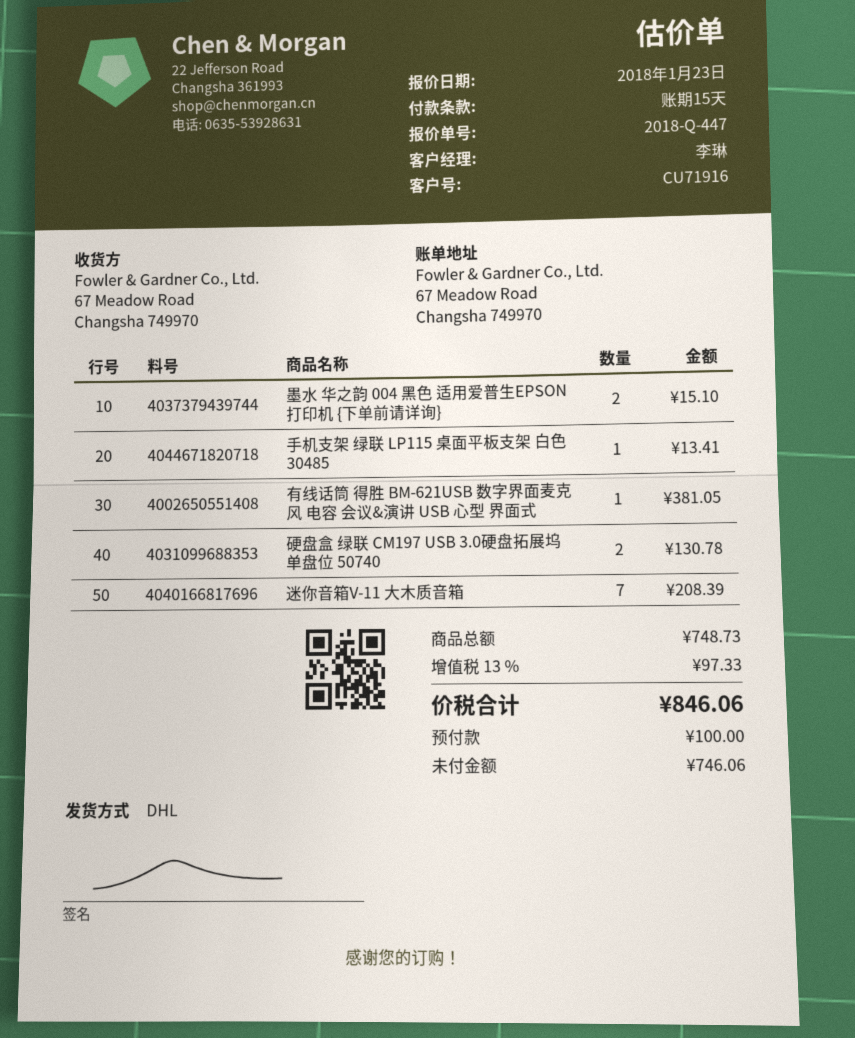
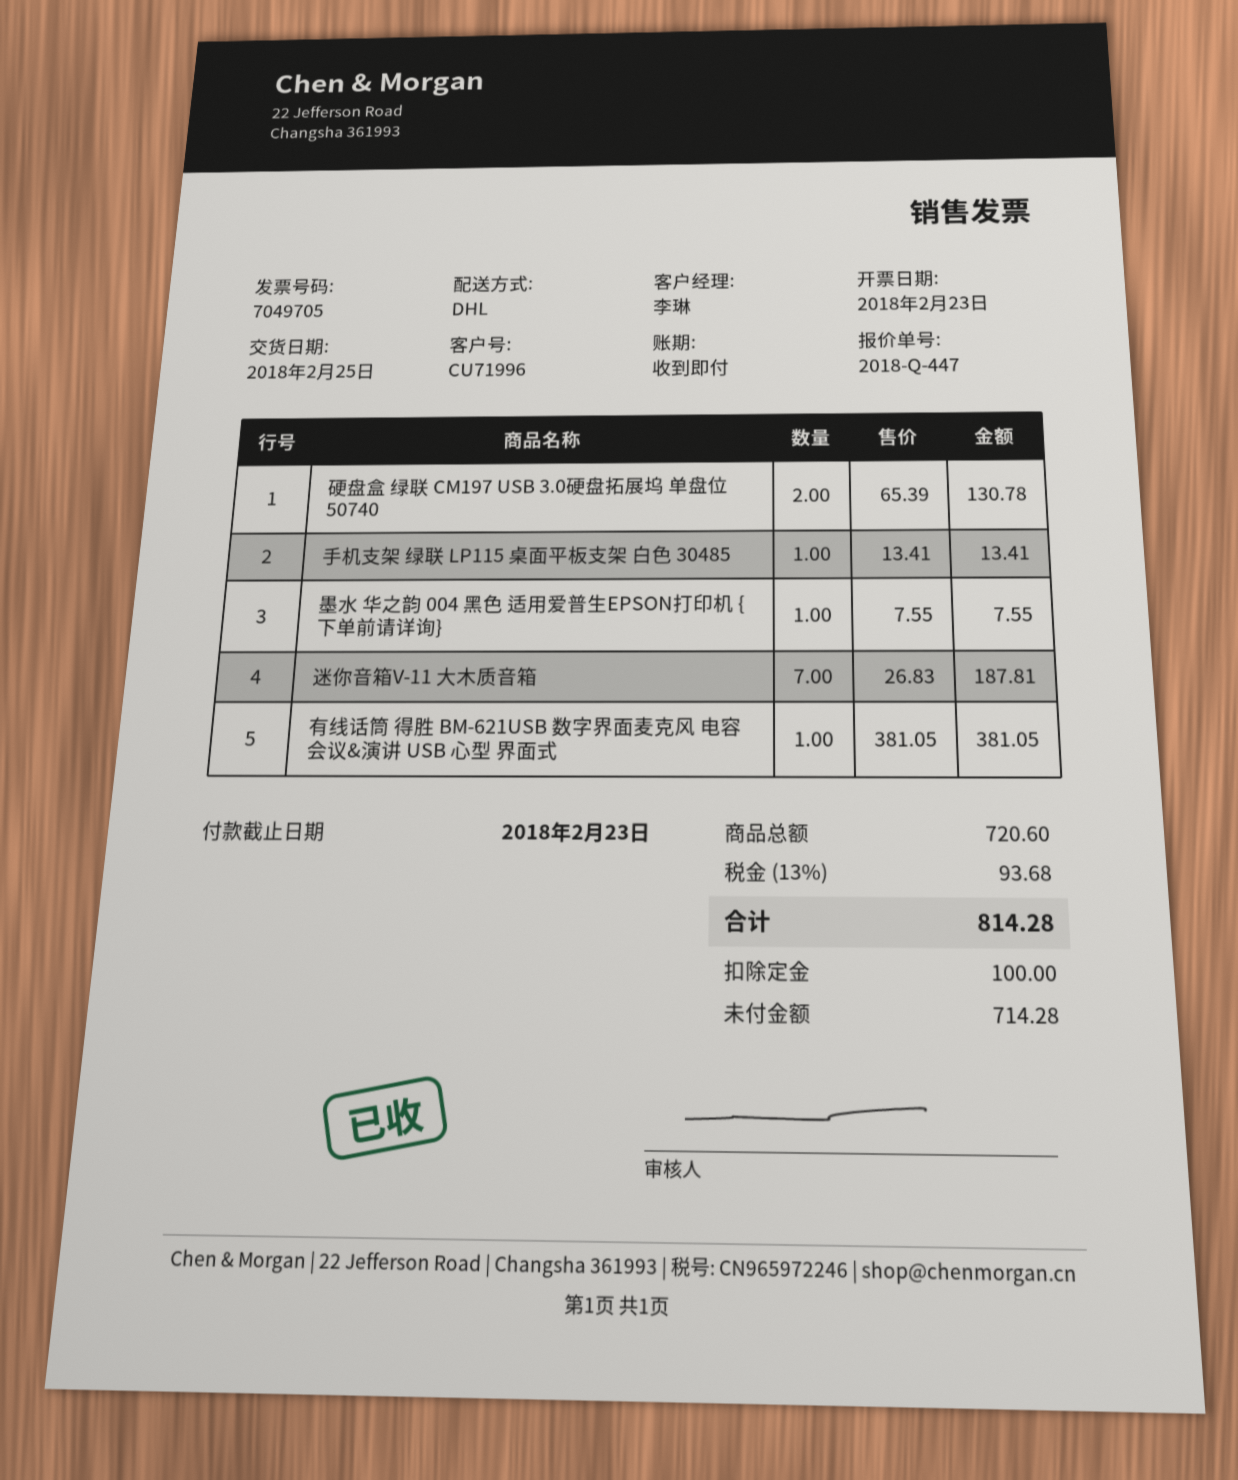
payment terms: 15 days -> on receipt
customer number: CU71916 -> CU71996
墨水 华之韵 004 黑色 适用爱普生EPSON打印机 {下单前请详询}: 2 for 15.10 -> 1 for 7.55
迷你音箱V-11 大木质音箱: 7 for 208.39 -> 7 for 187.81
subtotal: 748.73 -> 720.60
tax: 13% = 97.33 -> 13% = 93.68
total: 846.06 -> 814.28
balance: 746.06 -> 714.28

